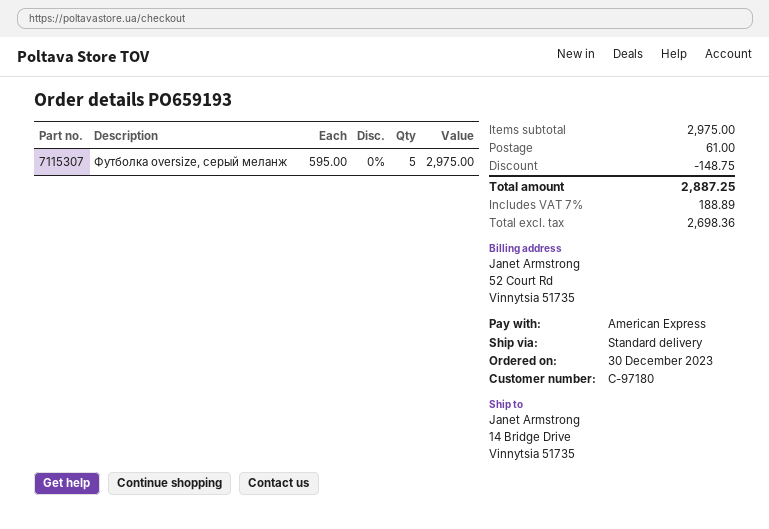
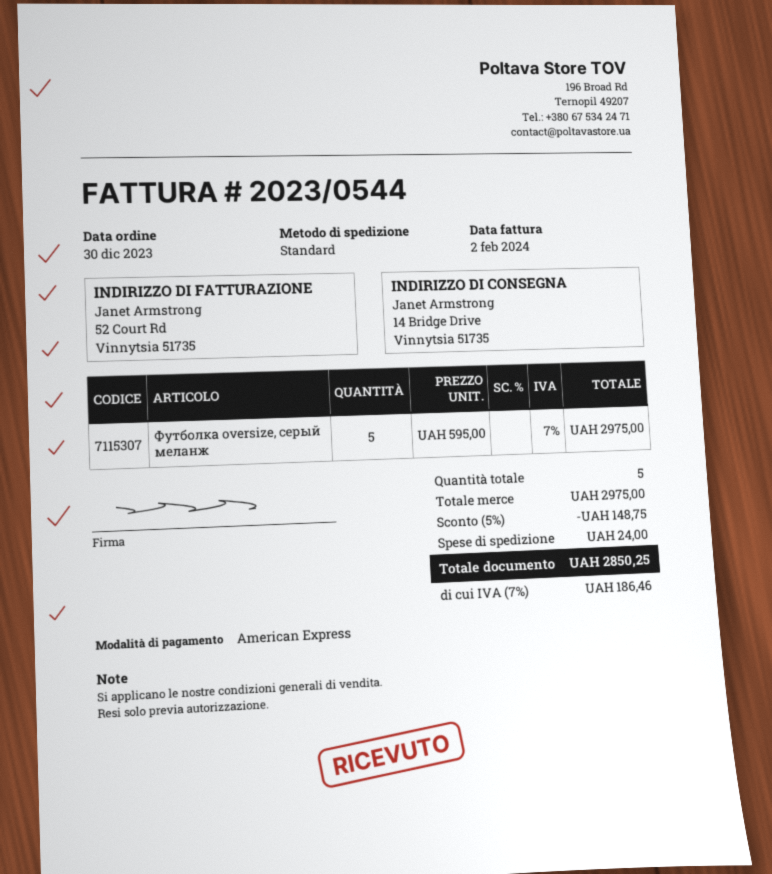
shipping: 61.00 -> 24.00
tax: 7% = 188.89 -> 7% = 186.46
total: 2887.25 -> 2850.25

